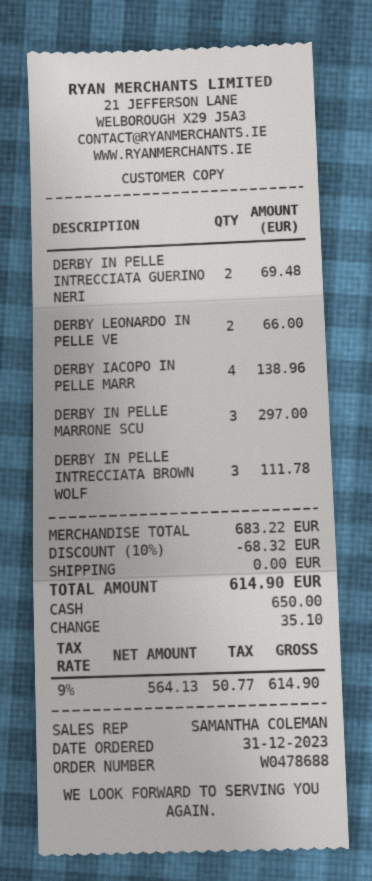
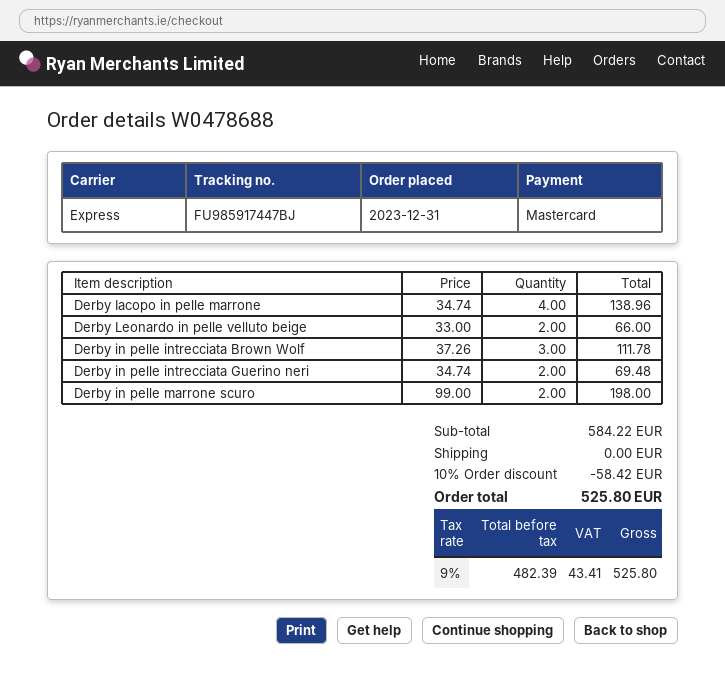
payment method: cash -> Mastercard
DERBY IN PELLE MARRONE SCU: 3 for 297.00 -> 2 for 198.00
subtotal: 683.22 -> 584.22
discount: 10% = 68.32 -> 10% = 58.42
net: 564.13 -> 482.39
tax: 9% = 50.77 -> 9% = 43.41
total: 614.90 -> 525.80

